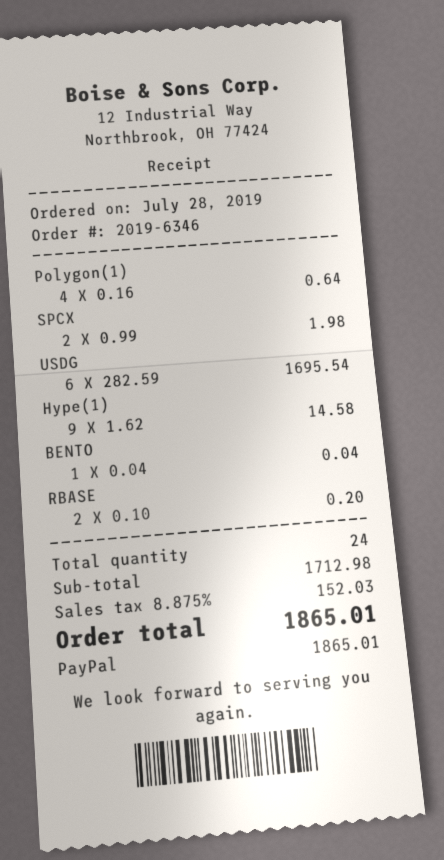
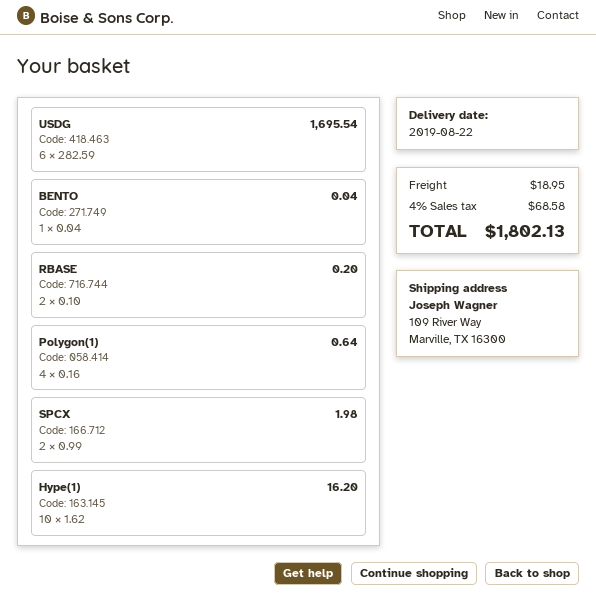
Hype(1): 9 x 1.62 = 14.58 -> 10 x 1.62 = 16.20
shipping: none -> 18.95
tax: 8.875% = 152.03 -> 4% = 68.58
total: 1865.01 -> 1802.13

